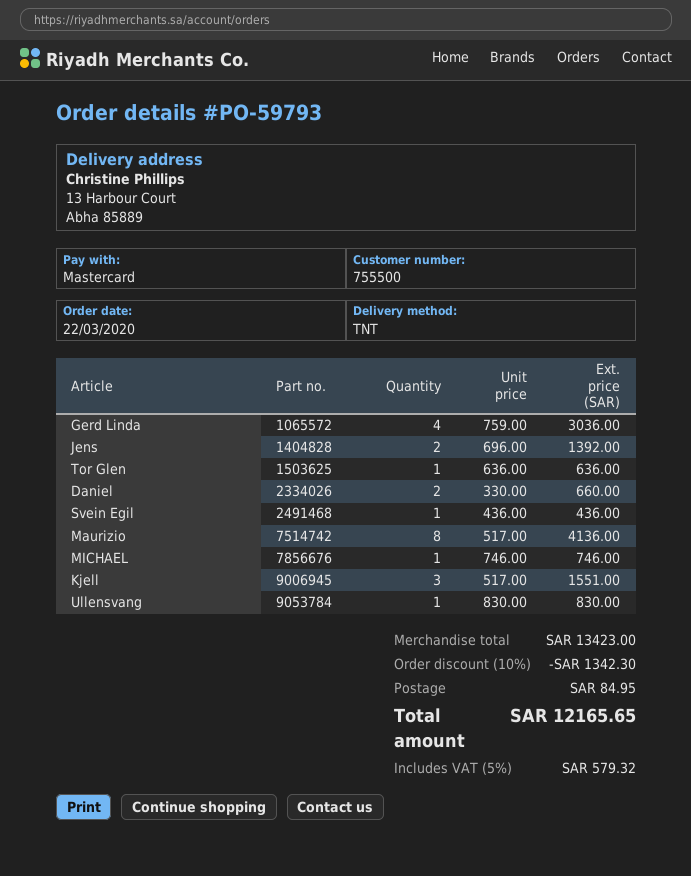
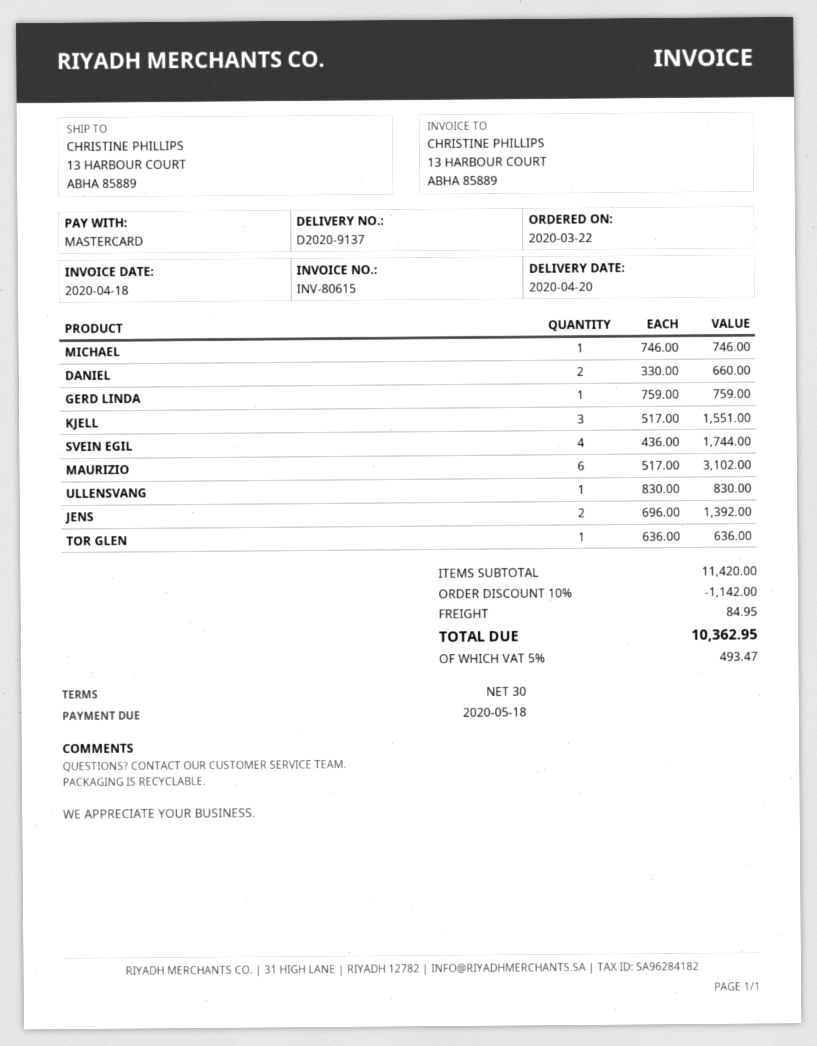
Gerd Linda: 4 x 759.00 = 3036.00 -> 1 x 759.00 = 759.00
Svein Egil: 1 x 436.00 = 436.00 -> 4 x 436.00 = 1744.00
Maurizio: 8 x 517.00 = 4136.00 -> 6 x 517.00 = 3102.00
subtotal: 13423.00 -> 11420.00
discount: 10% = 1342.30 -> 10% = 1142.00
tax: 5% = 579.32 -> 5% = 493.47
total: 12165.65 -> 10362.95

